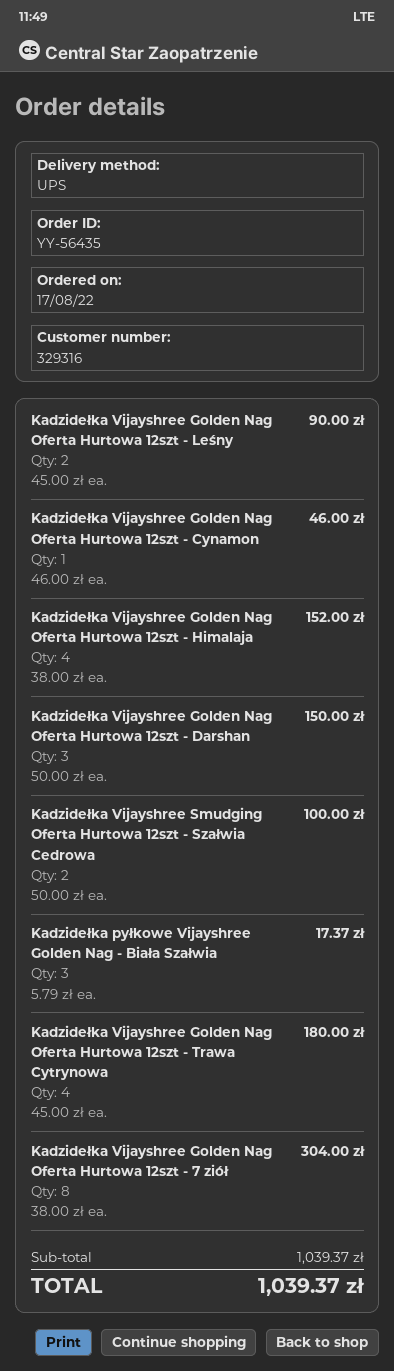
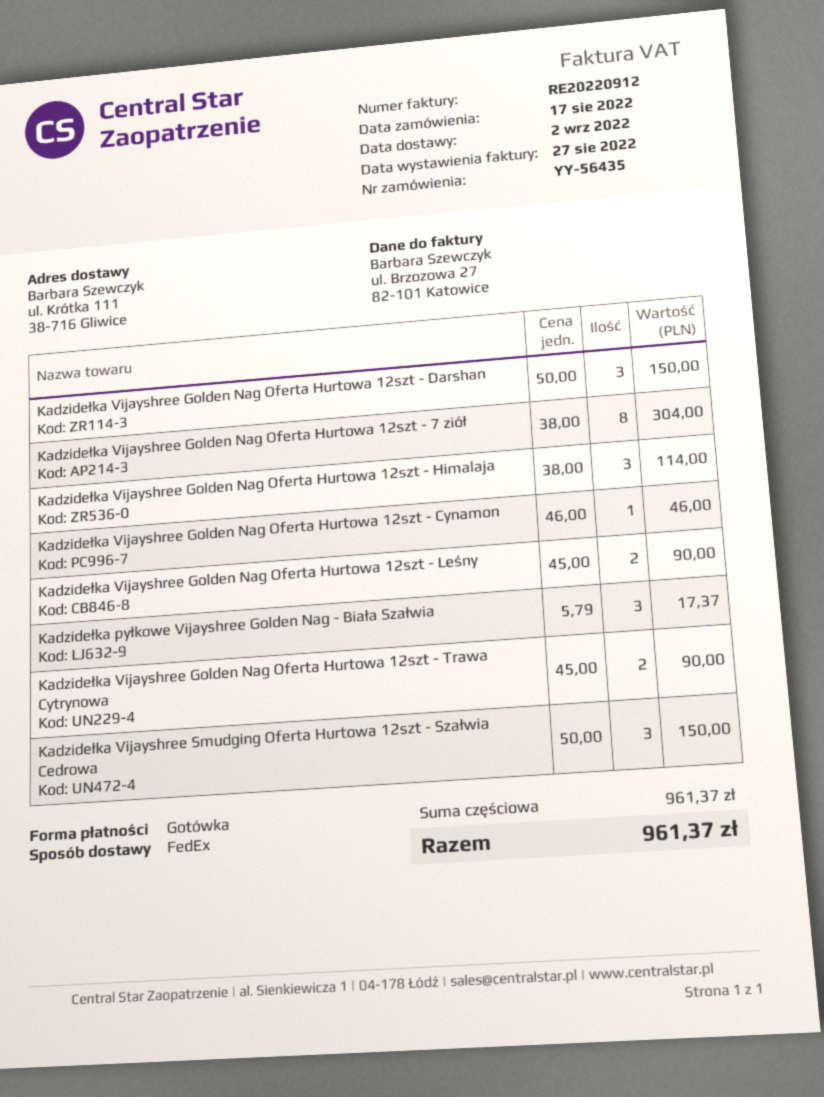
shipping method: UPS -> FedEx
Kadzidełka Vijayshree Golden Nag Oferta Hurtowa 12szt - Himalaja: 4 x 38.00 = 152.00 -> 3 x 38.00 = 114.00
Kadzidełka Vijayshree Smudging Oferta Hurtowa 12szt - Szałwia Cedrowa: 2 x 50.00 = 100.00 -> 3 x 50.00 = 150.00
Kadzidełka Vijayshree Golden Nag Oferta Hurtowa 12szt - Trawa Cytrynowa: 4 x 45.00 = 180.00 -> 2 x 45.00 = 90.00
subtotal: 1039.37 -> 961.37
total: 1039.37 -> 961.37

